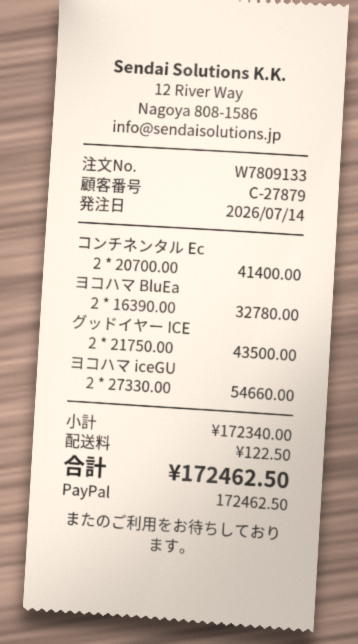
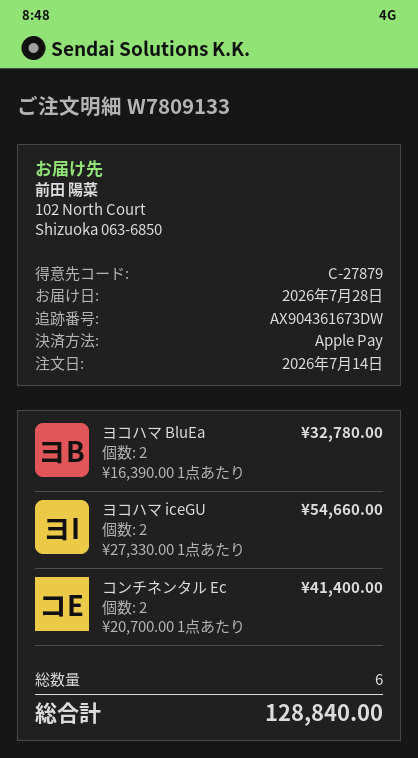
payment method: PayPal -> Apple Pay
グッドイヤー ICE: 2 x 21750.00 = 43500.00 -> none
shipping: 122.50 -> none
total: 172462.50 -> 128840.00

